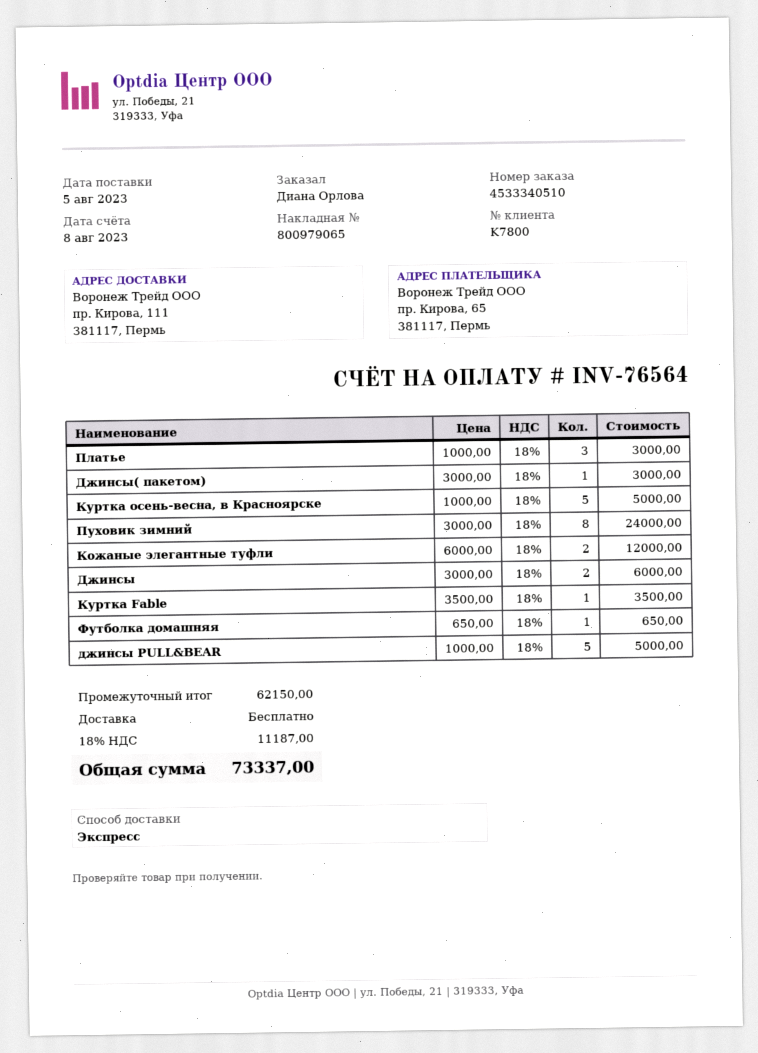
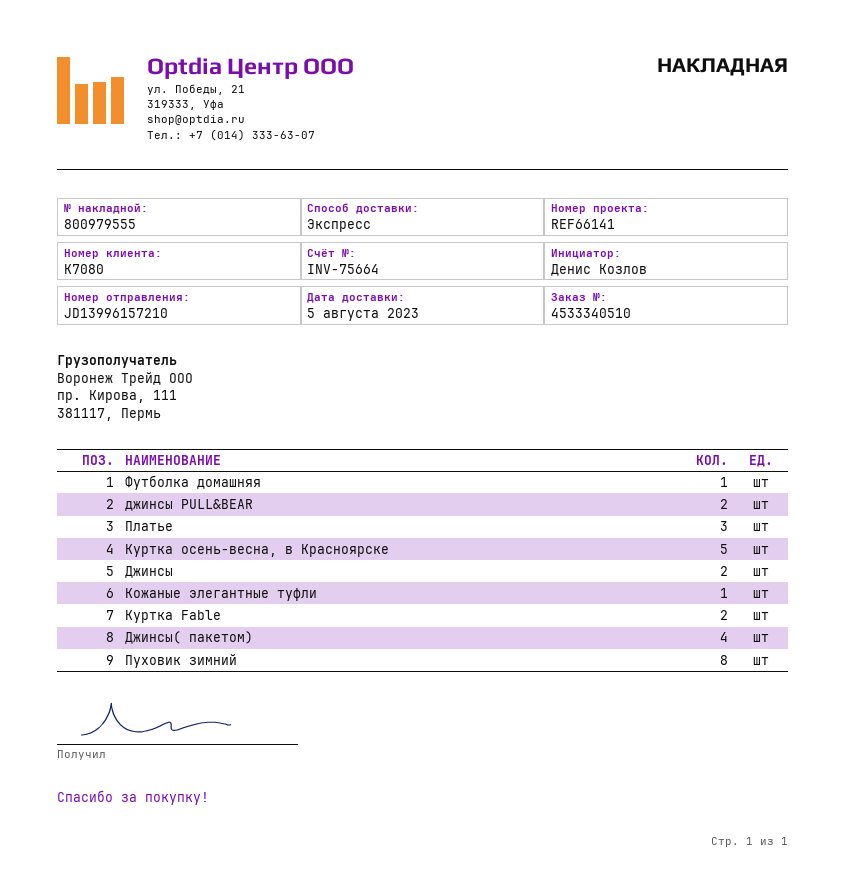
delivery note number: 800979065 -> 800979555
invoice number: INV-76564 -> INV-75664
customer number: K7800 -> K7080
ordered by: Диана Орлова -> Денис Козлов
Джинсы( пакетом): 1 -> 4
Кожаные элегантные туфли: 2 -> 1
Куртка Fable: 1 -> 2
джинсы PULL&BEAR: 5 -> 2

